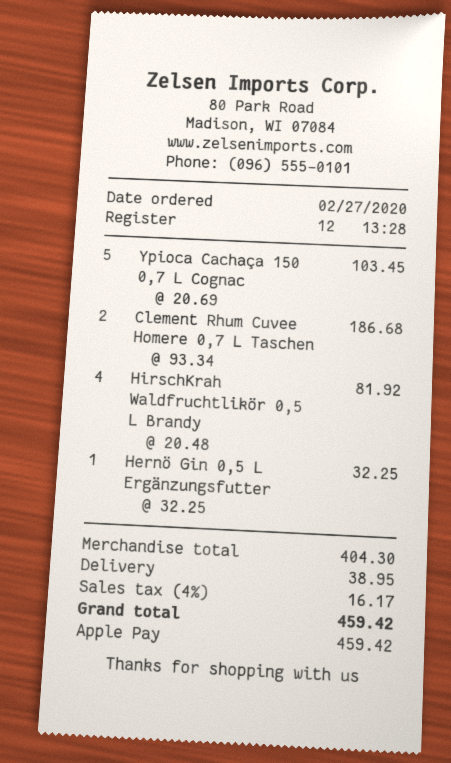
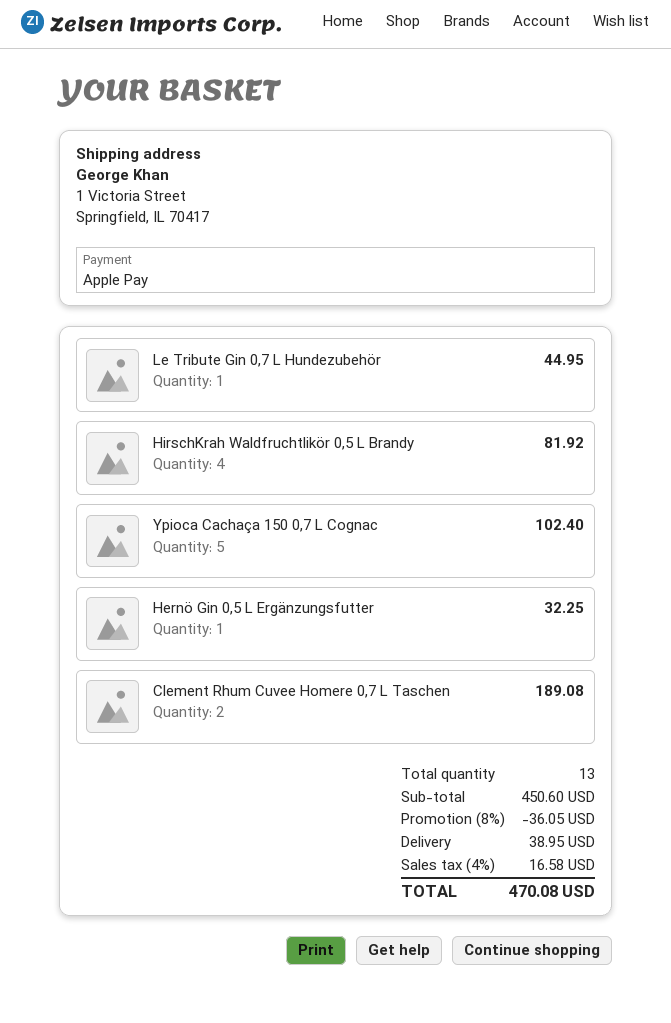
Ypioca Cachaça 150 0,7 L Cognac: 5 for 103.45 -> 5 for 102.40
Clement Rhum Cuvee Homere 0,7 L Taschen: 2 for 186.68 -> 2 for 189.08
Le Tribute Gin 0,7 L Hundezubehör: none -> 1 for 44.95
subtotal: 404.30 -> 450.60
discount: none -> 8% = 36.05
tax: 4% = 16.17 -> 4% = 16.58
total: 459.42 -> 470.08

